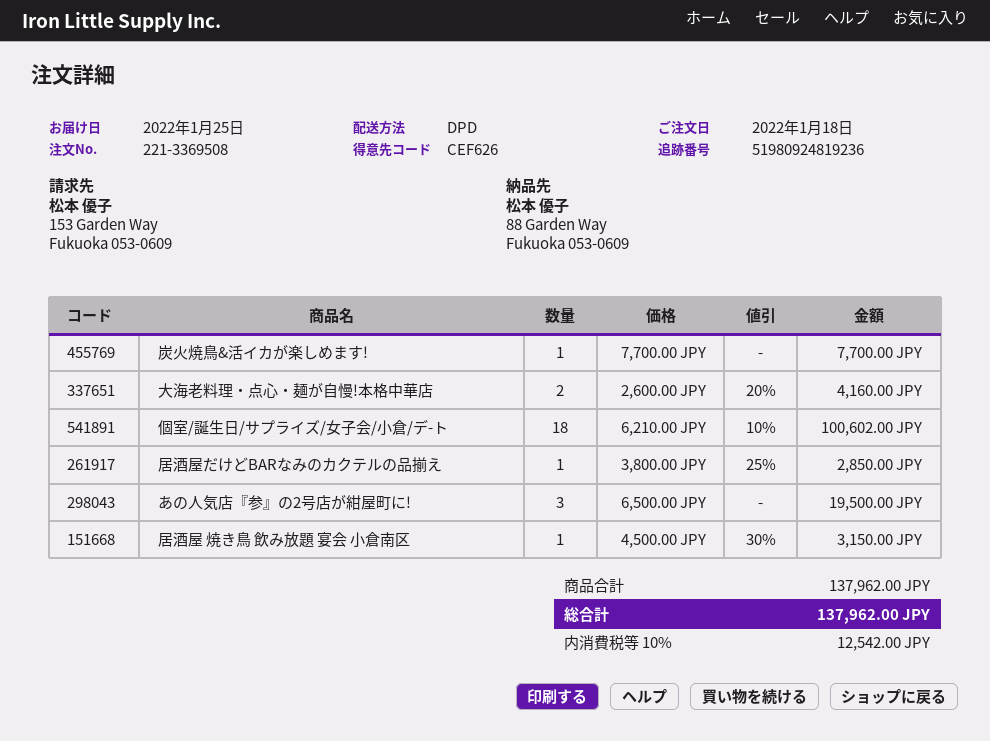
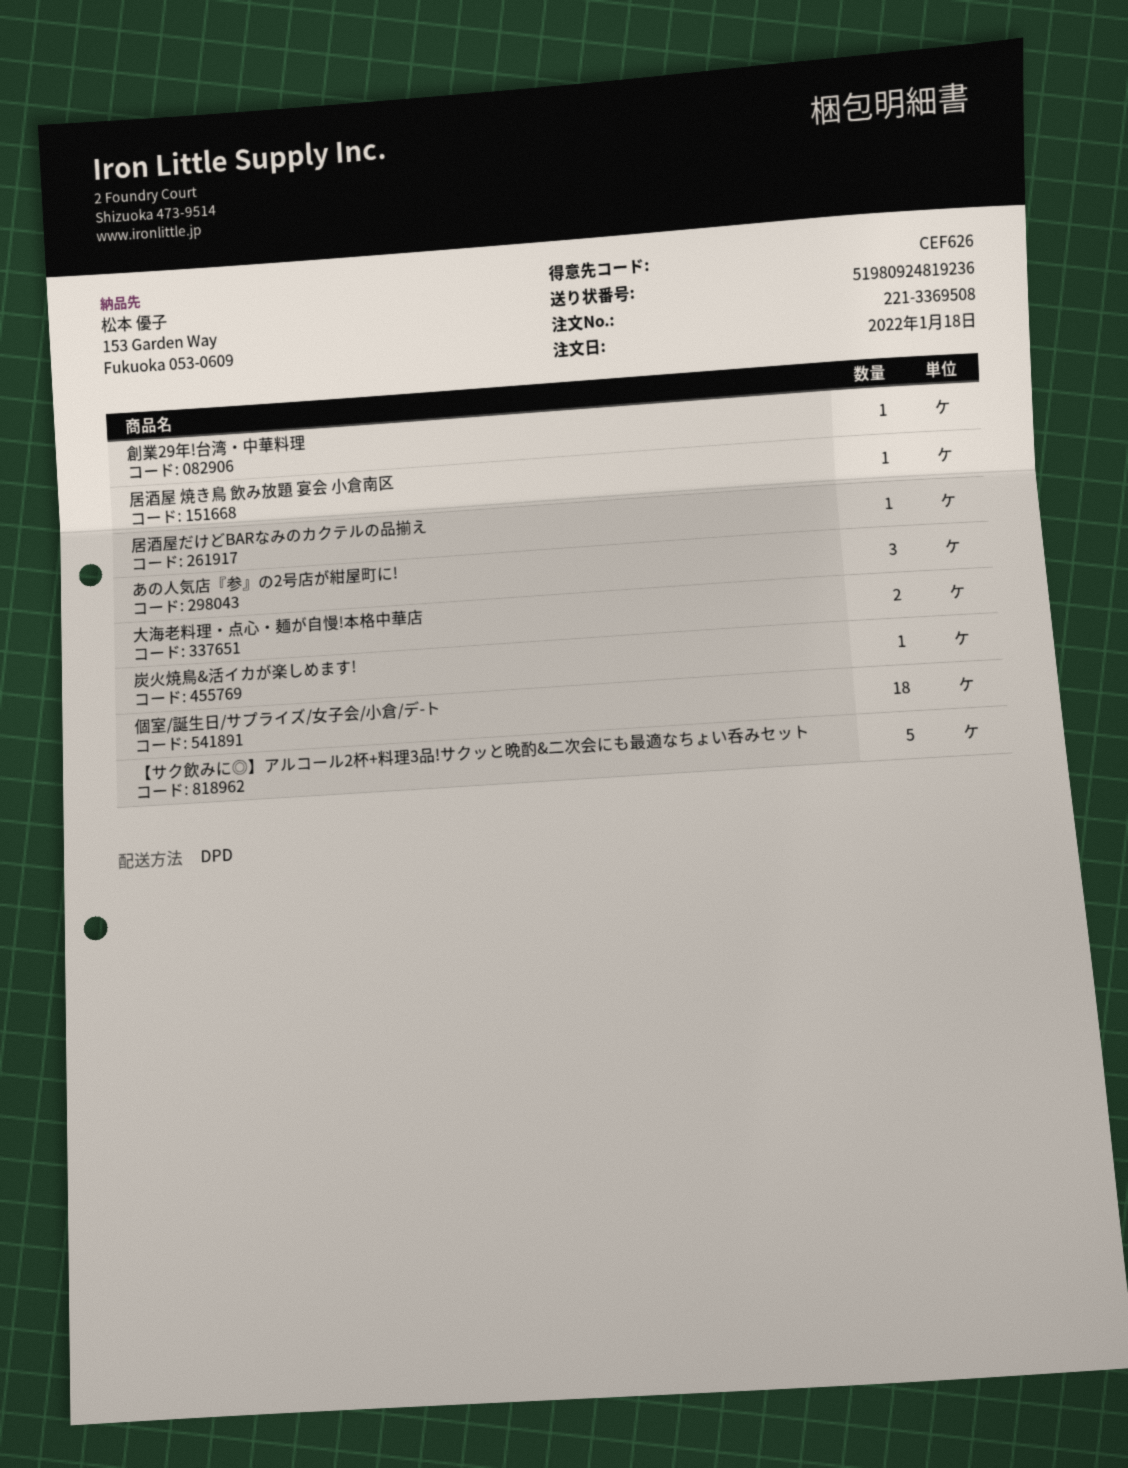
ship to: 88 Garden Way, Fukuoka 053-0609 -> 153 Garden Way, Fukuoka 053-0609
創業29年!台湾・中華料理: none -> 1
【サク飲みに◎】アルコール2杯+料理3品!サクッと晩酌&二次会にも最適なちょい呑みセット: none -> 5

